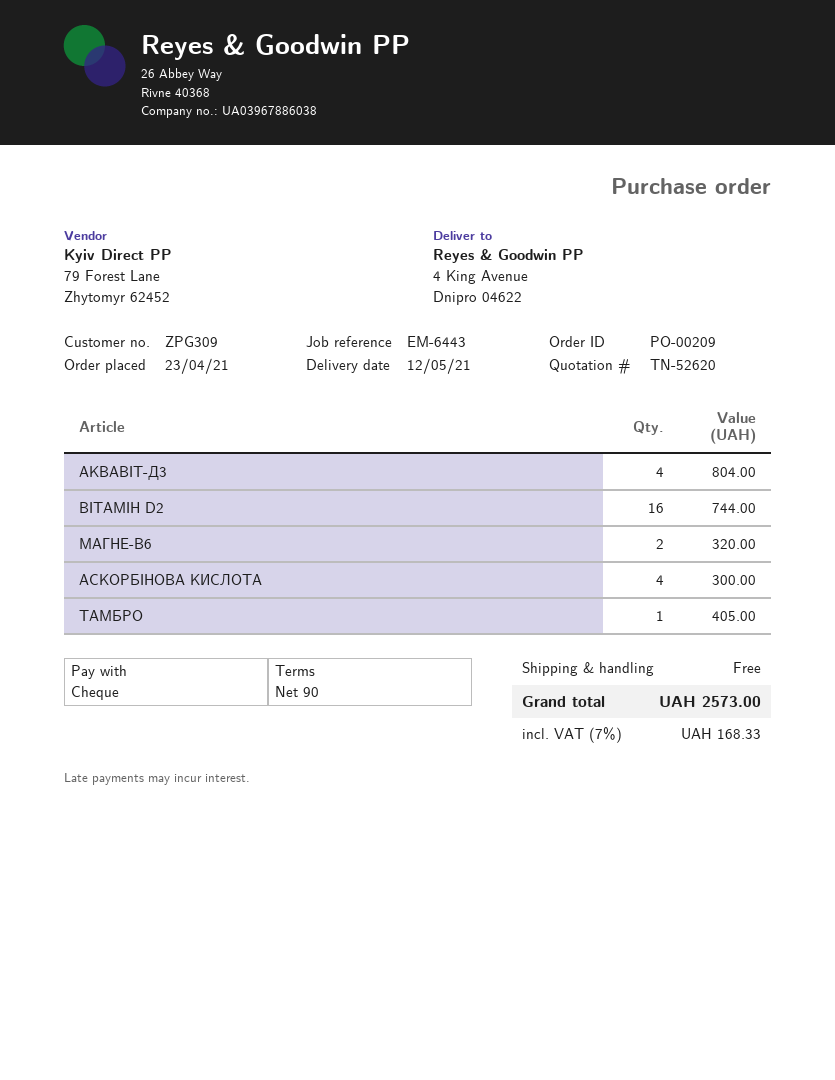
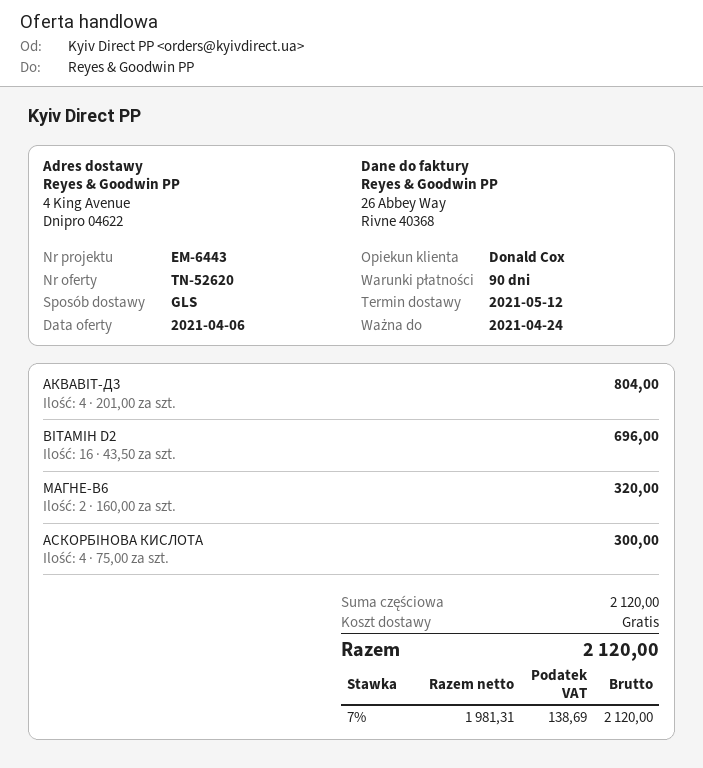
ВІТАМІН D2: 16 for 744.00 -> 16 for 696.00
ТАМБРО: 1 for 405.00 -> none
tax: 7% = 168.33 -> 7% = 138.69
total: 2573.00 -> 2120.00

